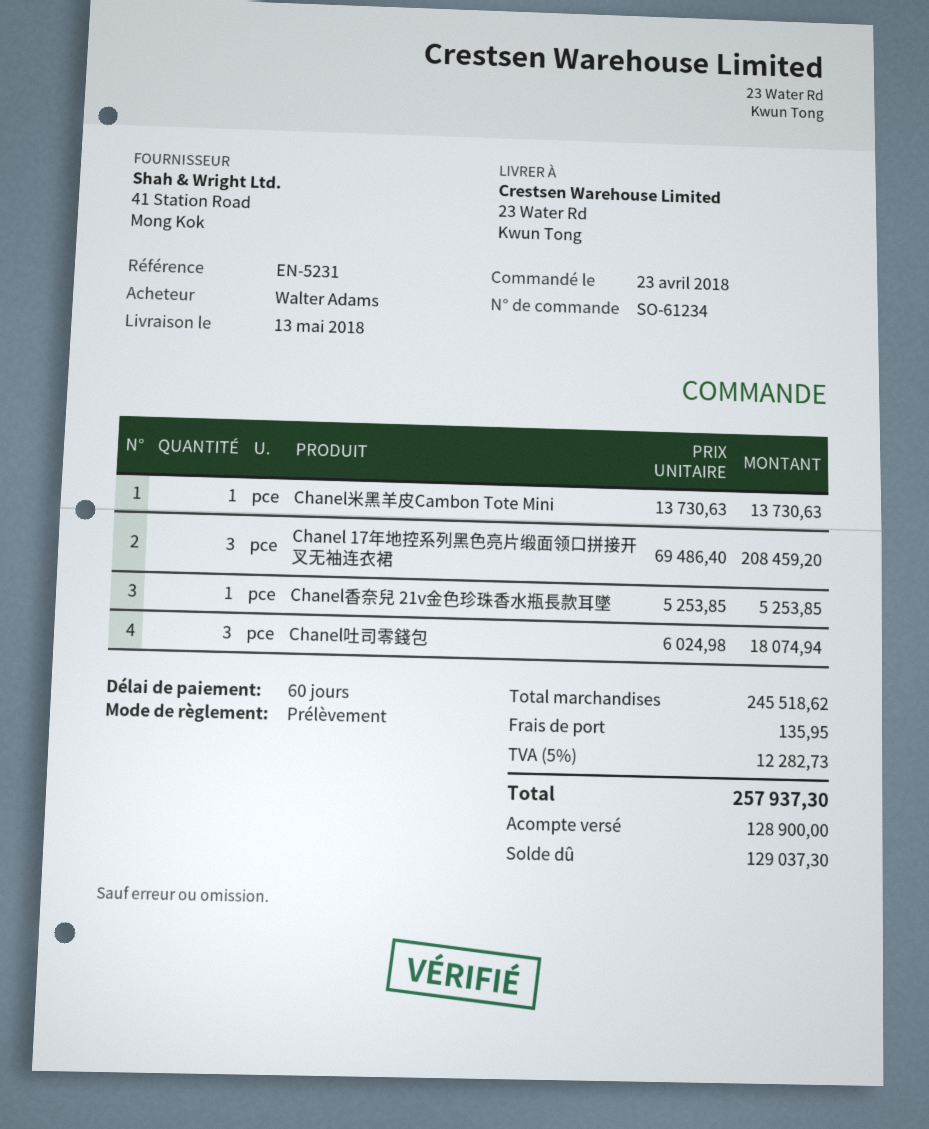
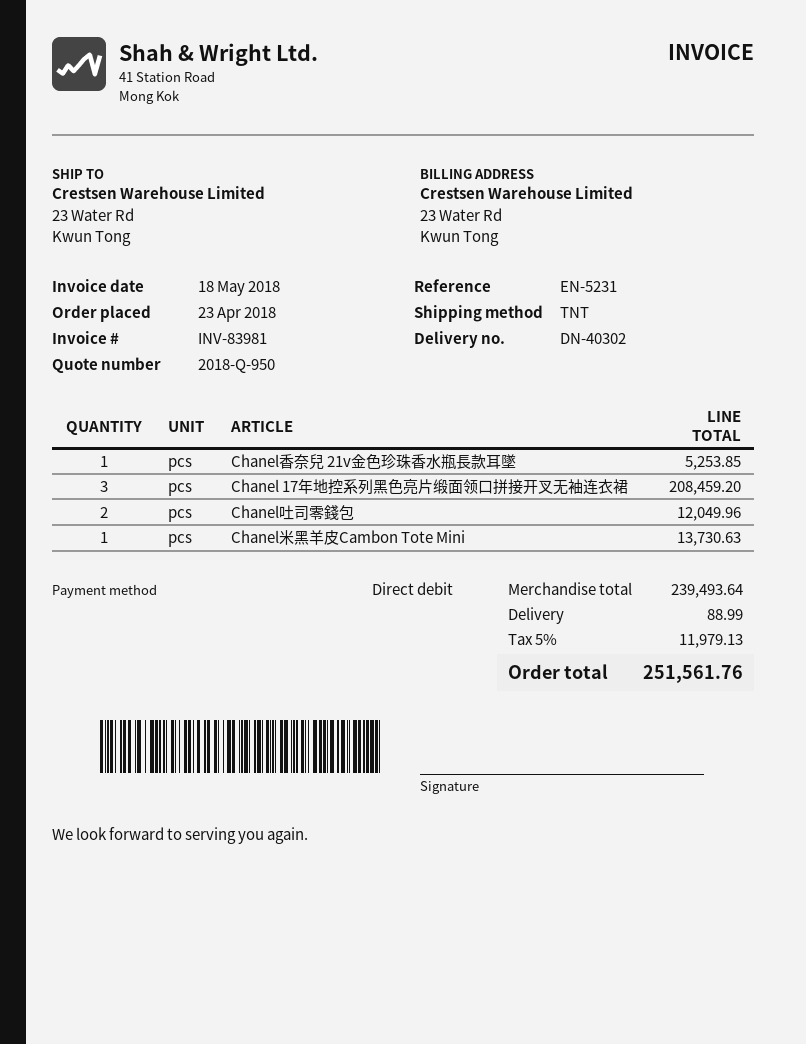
Chanel吐司零錢包: 3 for 18074.94 -> 2 for 12049.96
subtotal: 245518.62 -> 239493.64
shipping: 135.95 -> 88.99
tax: 5% = 12282.73 -> 5% = 11979.13
total: 257937.30 -> 251561.76

